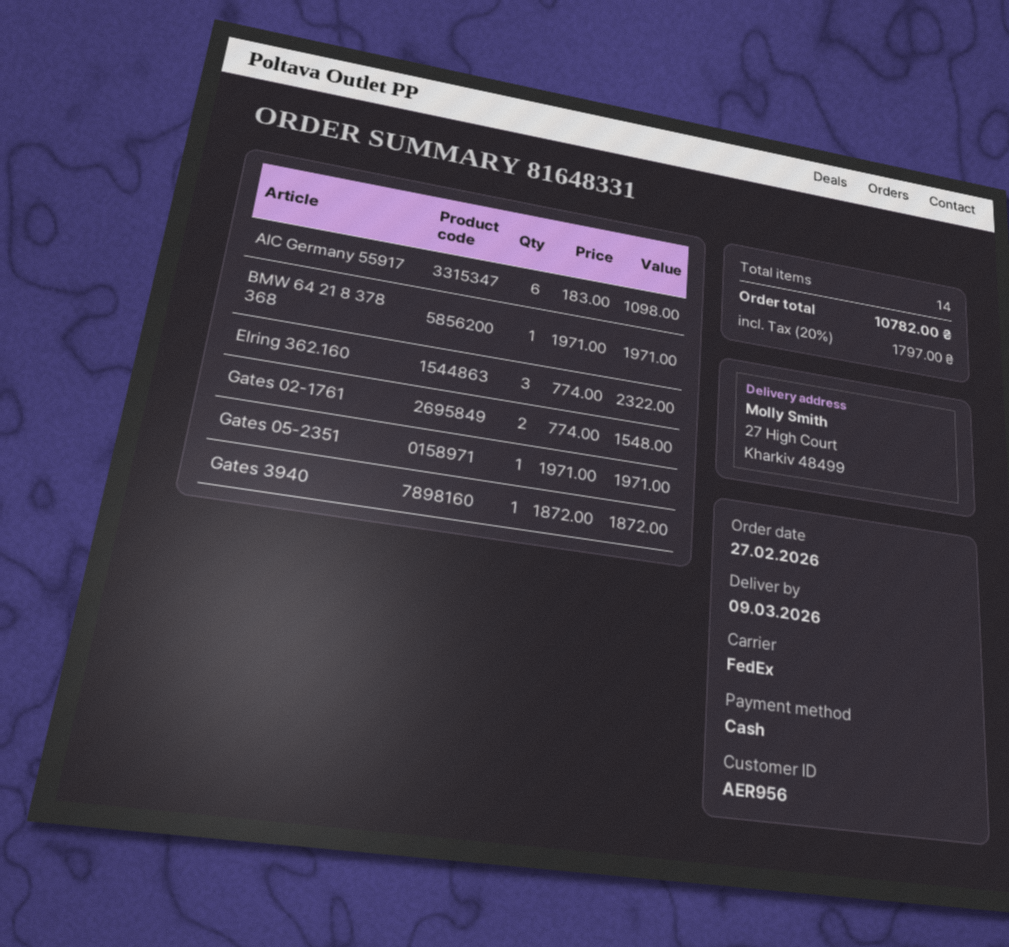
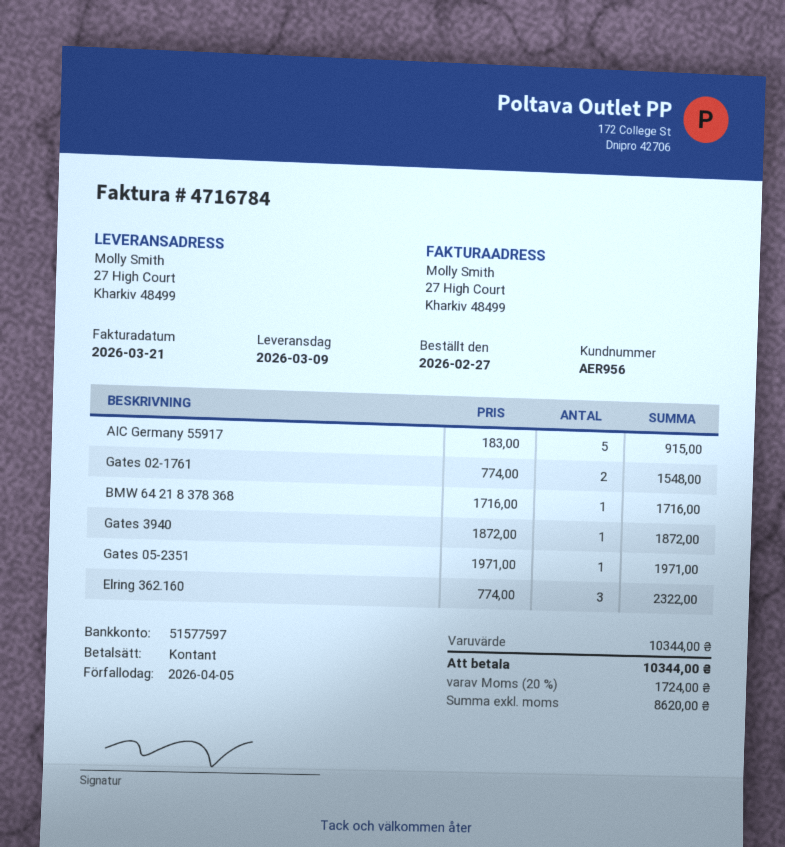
AIC Germany 55917: 6 x 183.00 = 1098.00 -> 5 x 183.00 = 915.00
BMW 64 21 8 378 368: 1 x 1971.00 = 1971.00 -> 1 x 1716.00 = 1716.00
tax: 20% = 1797.00 -> 20% = 1724.00
total: 10782.00 -> 10344.00

